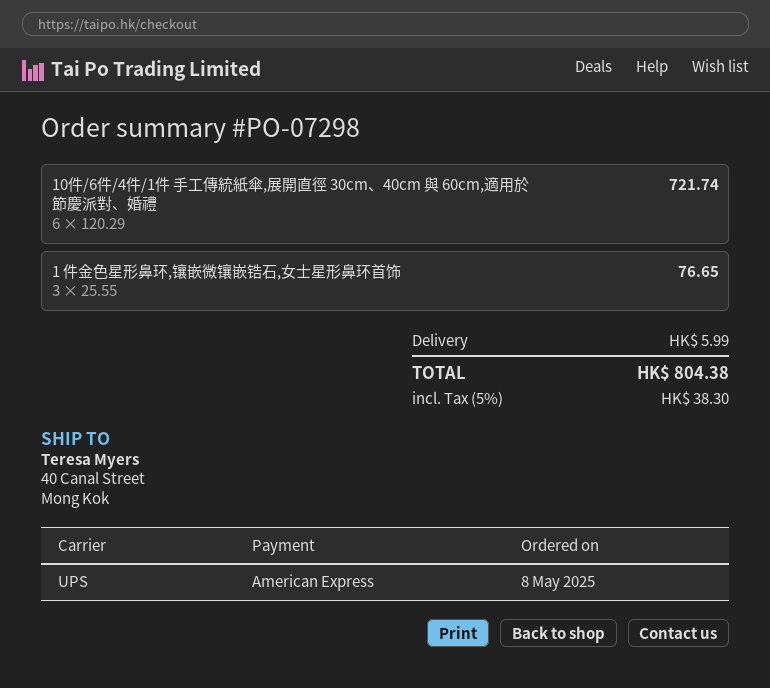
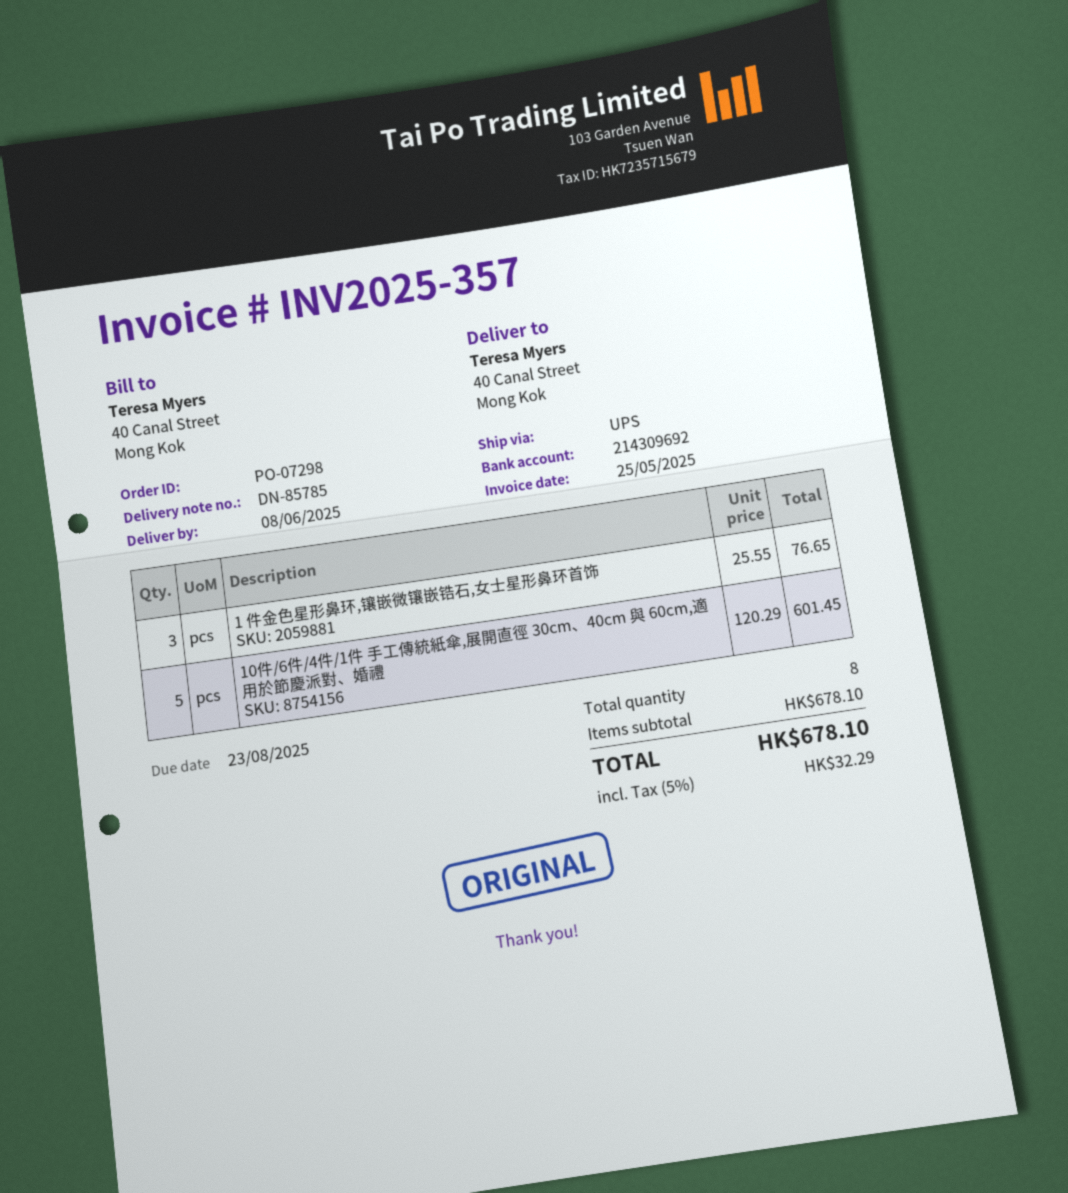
10件/6件/4件/1件 手工傳統紙傘,展開直徑 30cm、40cm 與 60cm,適用於節慶派對、婚禮: 6 x 120.29 = 721.74 -> 5 x 120.29 = 601.45
shipping: 5.99 -> none
tax: 5% = 38.30 -> 5% = 32.29
total: 804.38 -> 678.10

